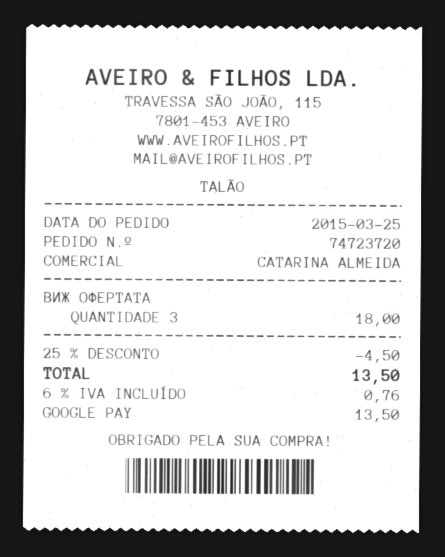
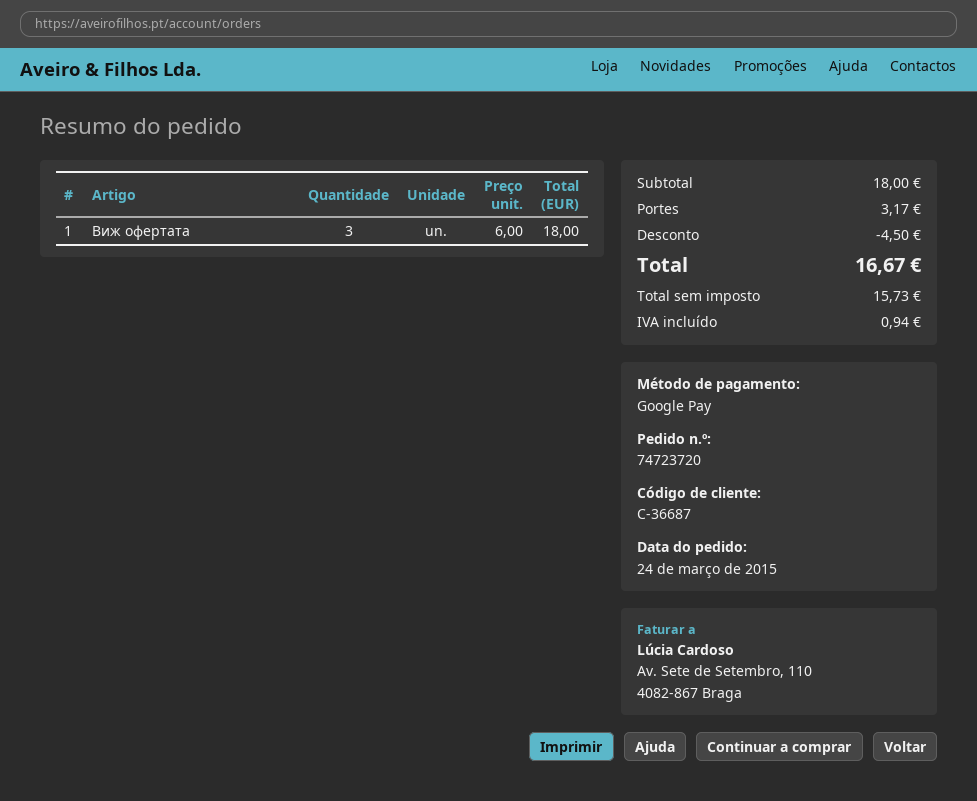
order date: 2015-03-25 -> 2015-03-24
shipping: none -> 3.17
tax: 0.76 -> 0.94
total: 13.50 -> 16.67

